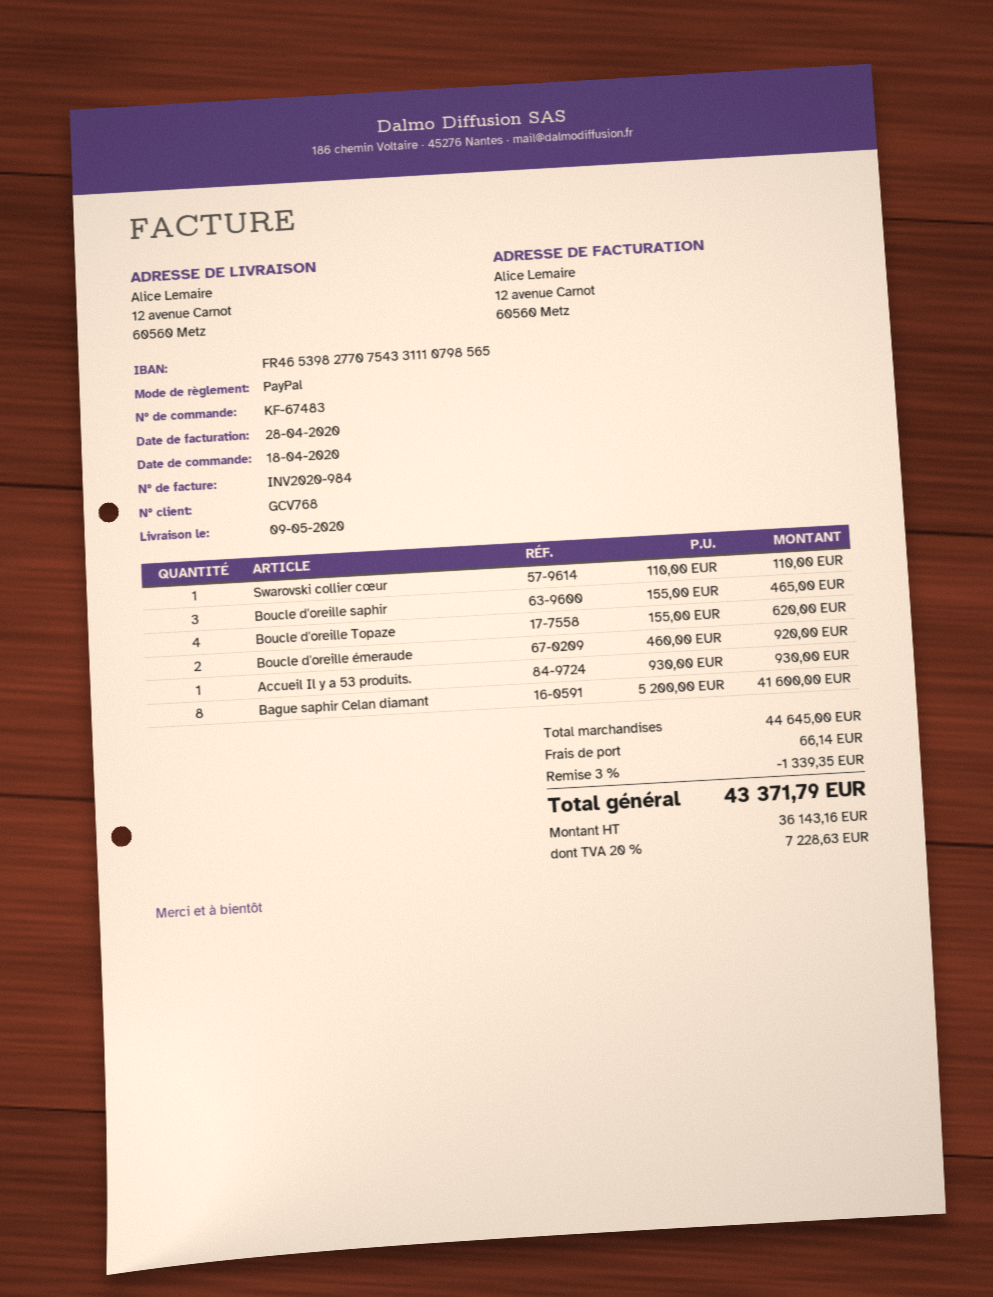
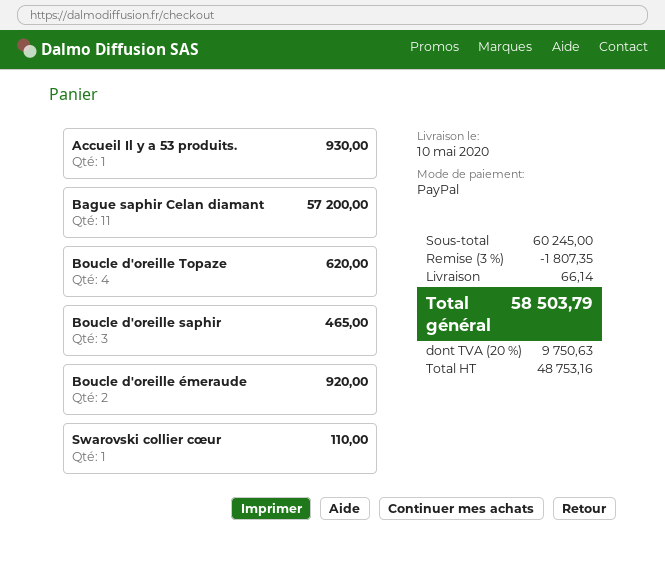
delivery date: 2020-05-09 -> 2020-05-10
Bague saphir Celan diamant: 8 for 41600.00 -> 11 for 57200.00
subtotal: 44645.00 -> 60245.00
discount: 3% = 1339.35 -> 3% = 1807.35
net: 36143.16 -> 48753.16
tax: 20% = 7228.63 -> 20% = 9750.63
total: 43371.79 -> 58503.79

